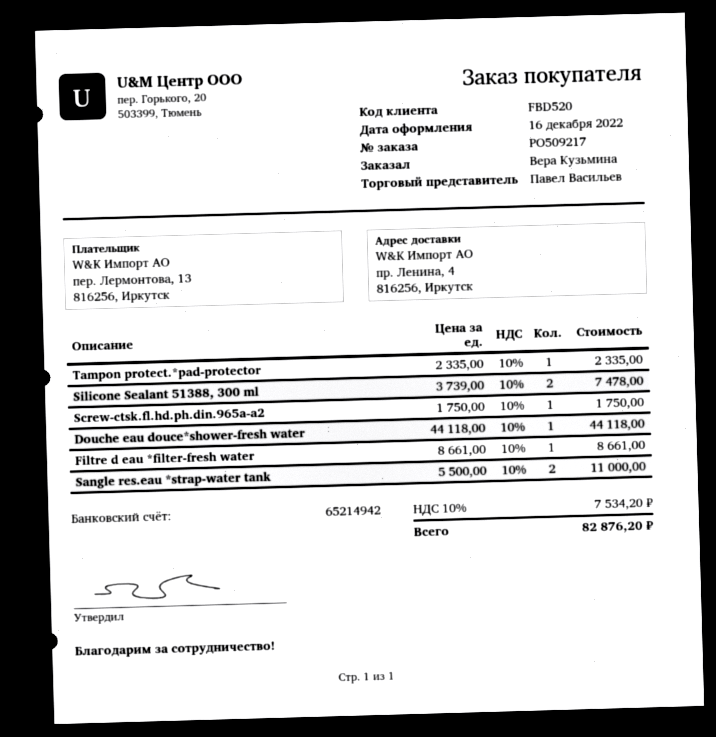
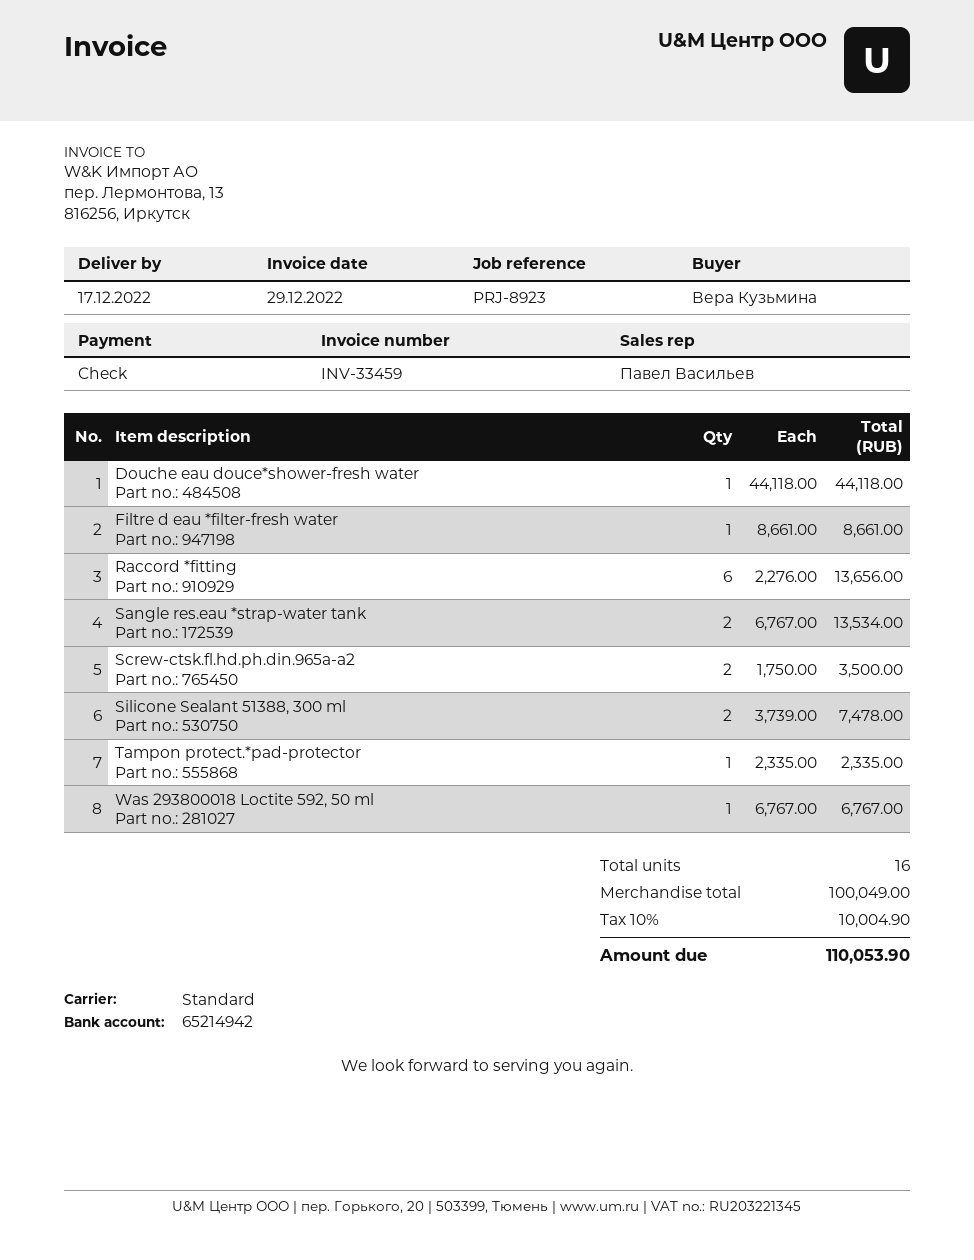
Screw-ctsk.fl.hd.ph.din.965a-a2: 1 x 1750.00 = 1750.00 -> 2 x 1750.00 = 3500.00
Sangle res.eau *strap-water tank: 2 x 5500.00 = 11000.00 -> 2 x 6767.00 = 13534.00
Raccord *fitting: none -> 6 x 2276.00 = 13656.00
Was 293800018 Loctite 592, 50 ml: none -> 1 x 6767.00 = 6767.00
tax: 10% = 7534.20 -> 10% = 10004.90
total: 82876.20 -> 110053.90

